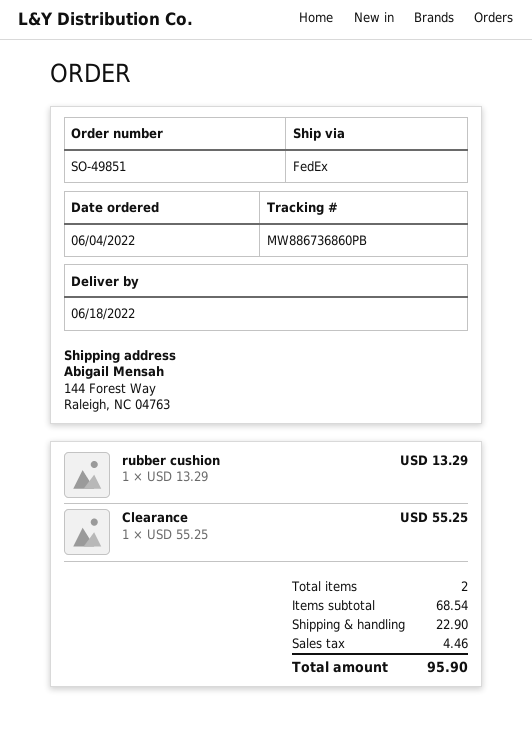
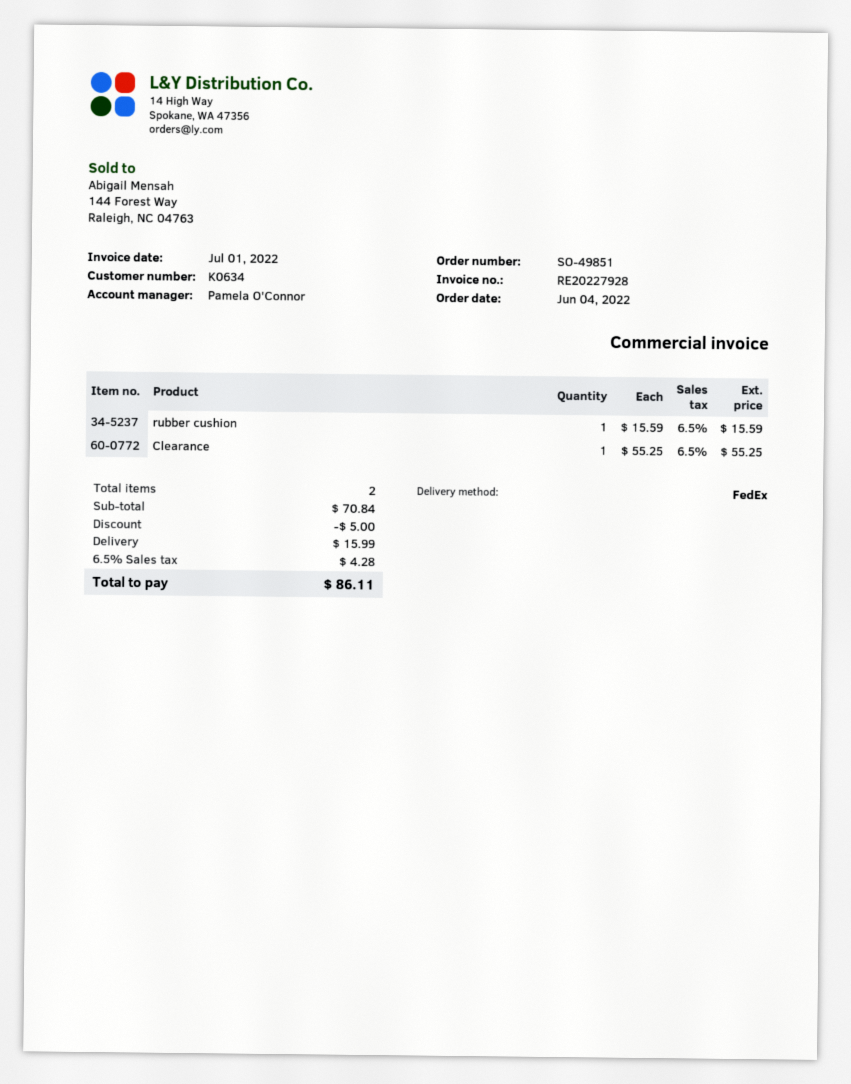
rubber cushion: 1 x 13.29 = 13.29 -> 1 x 15.59 = 15.59
subtotal: 68.54 -> 70.84
discount: none -> 5.00
shipping: 22.90 -> 15.99
tax: 4.46 -> 4.28
total: 95.90 -> 86.11

